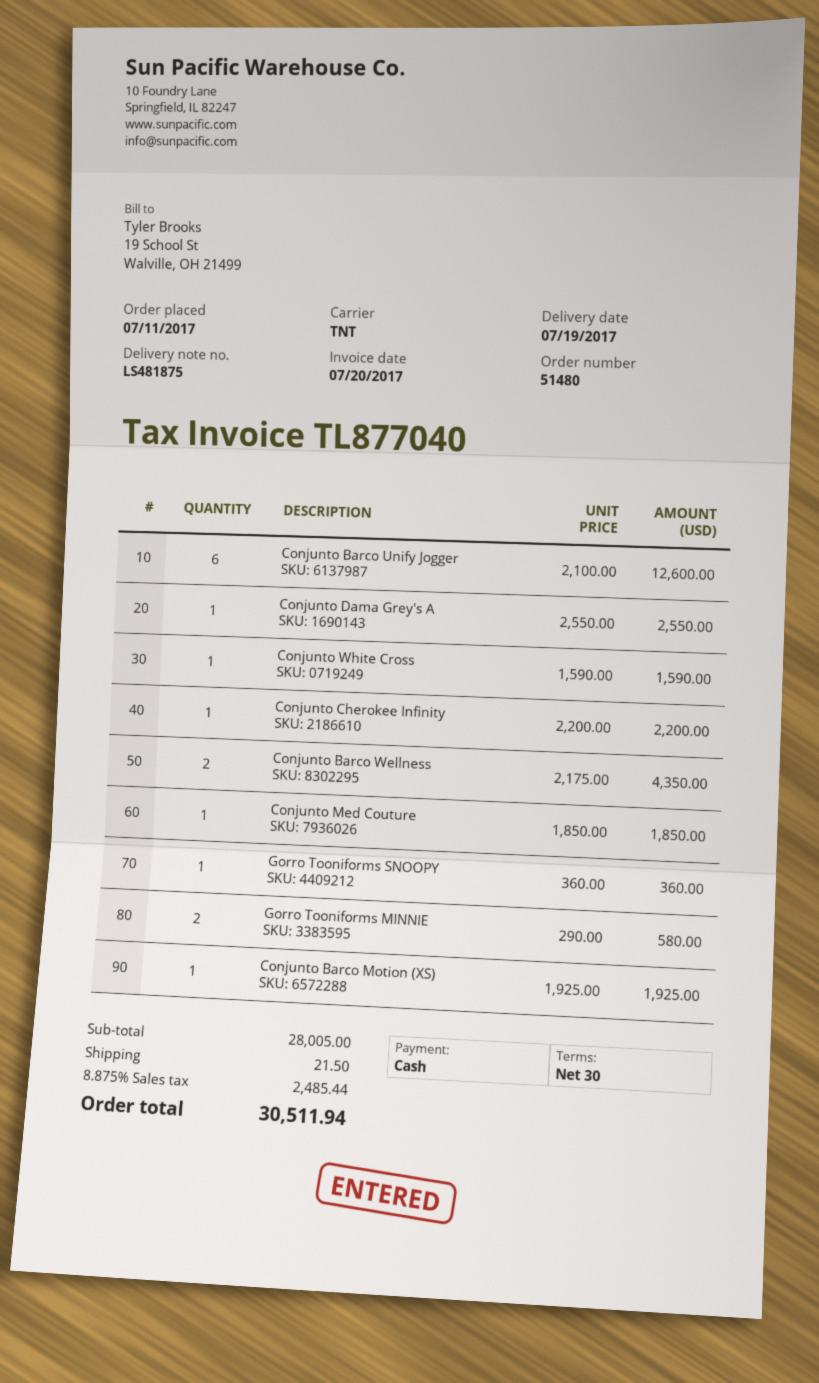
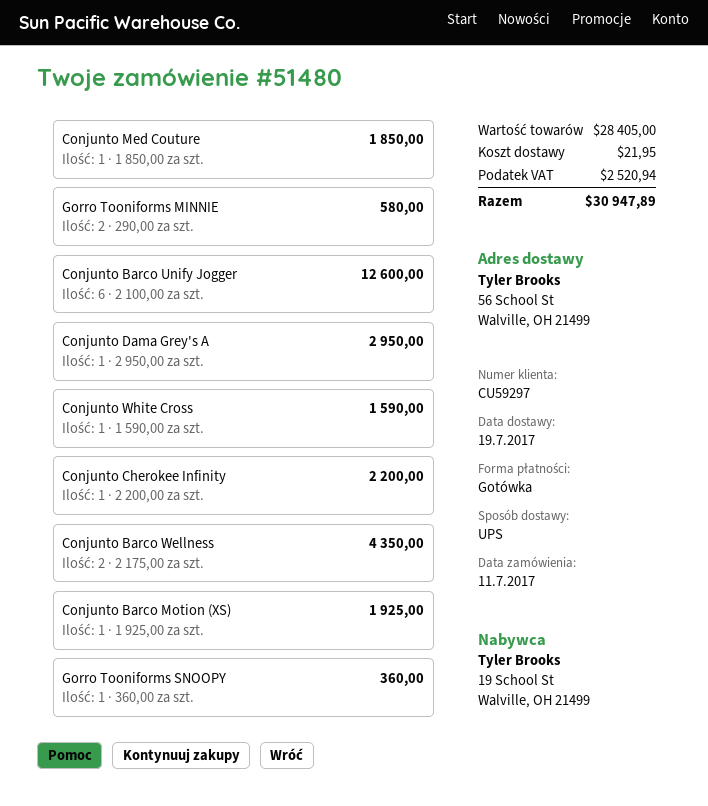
shipping method: TNT -> UPS
Conjunto Dama Grey's A: 1 x 2550.00 = 2550.00 -> 1 x 2950.00 = 2950.00
subtotal: 28005.00 -> 28405.00
shipping: 21.50 -> 21.95
tax: 2485.44 -> 2520.94
total: 30511.94 -> 30947.89

